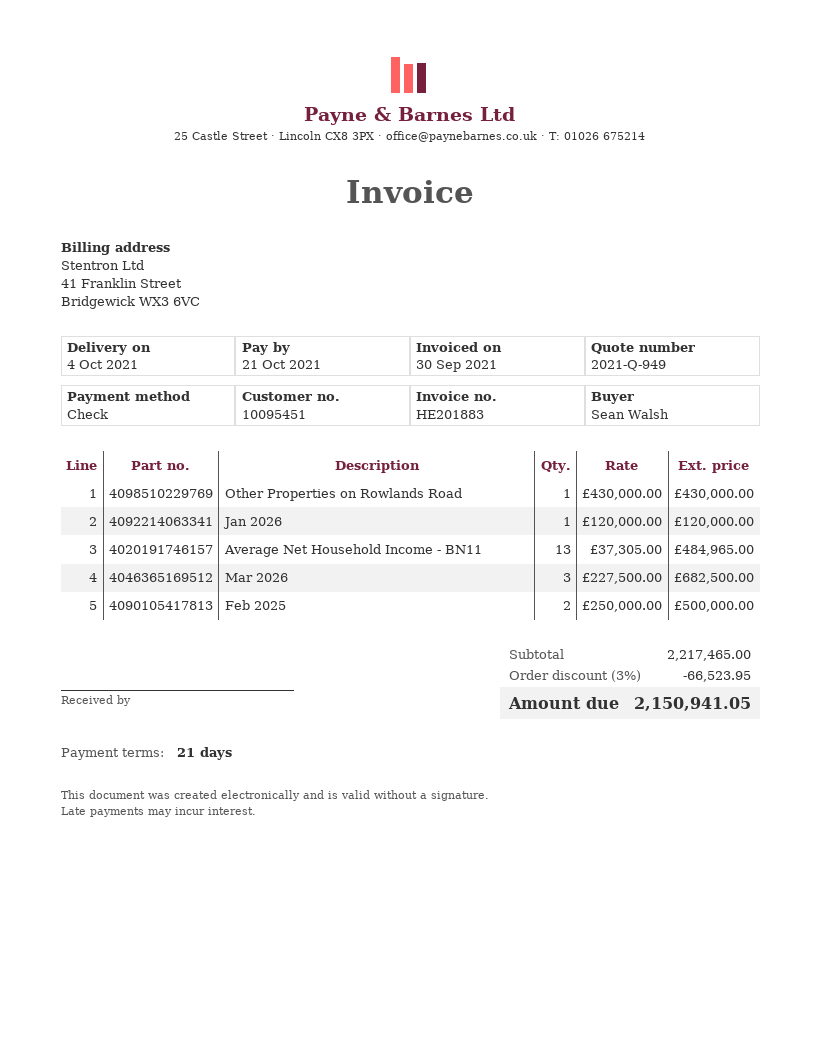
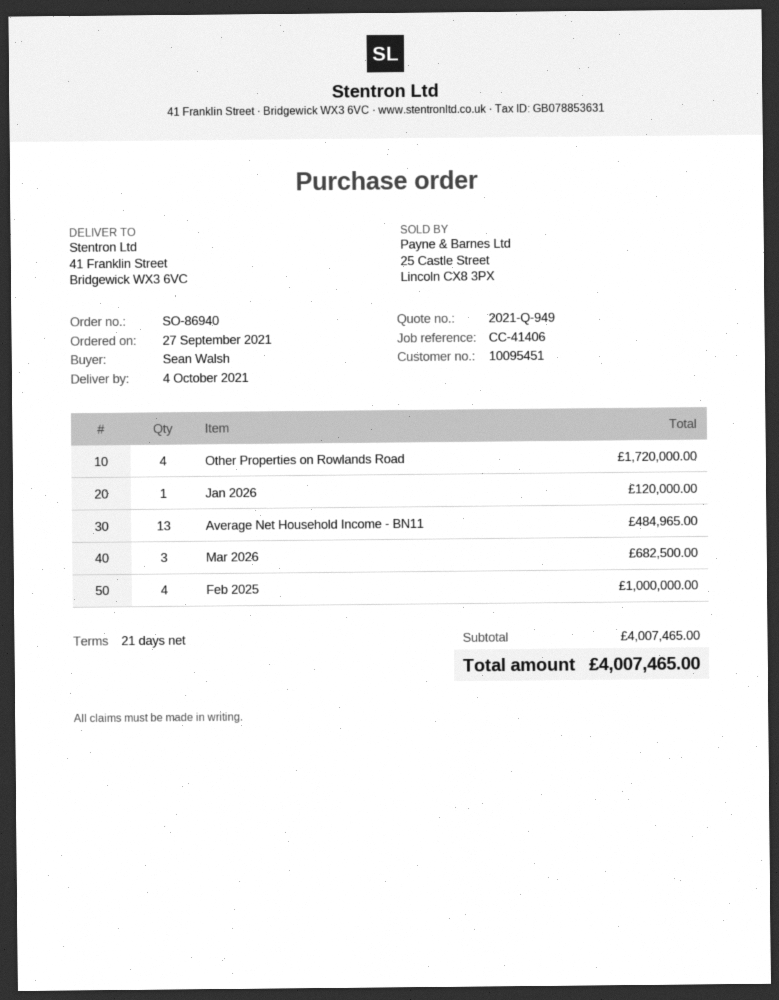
Other Properties on Rowlands Road: 1 for 430000.00 -> 4 for 1720000.00
Feb 2025: 2 for 500000.00 -> 4 for 1000000.00
subtotal: 2217465.00 -> 4007465.00
discount: 3% = 66523.95 -> none
total: 2150941.05 -> 4007465.00

